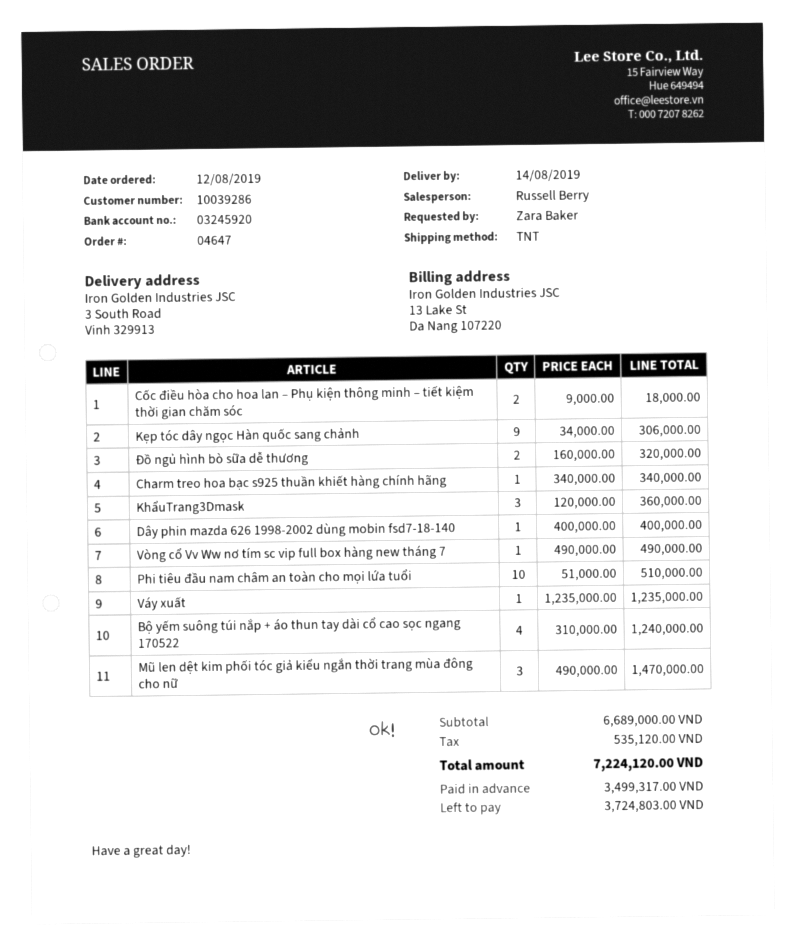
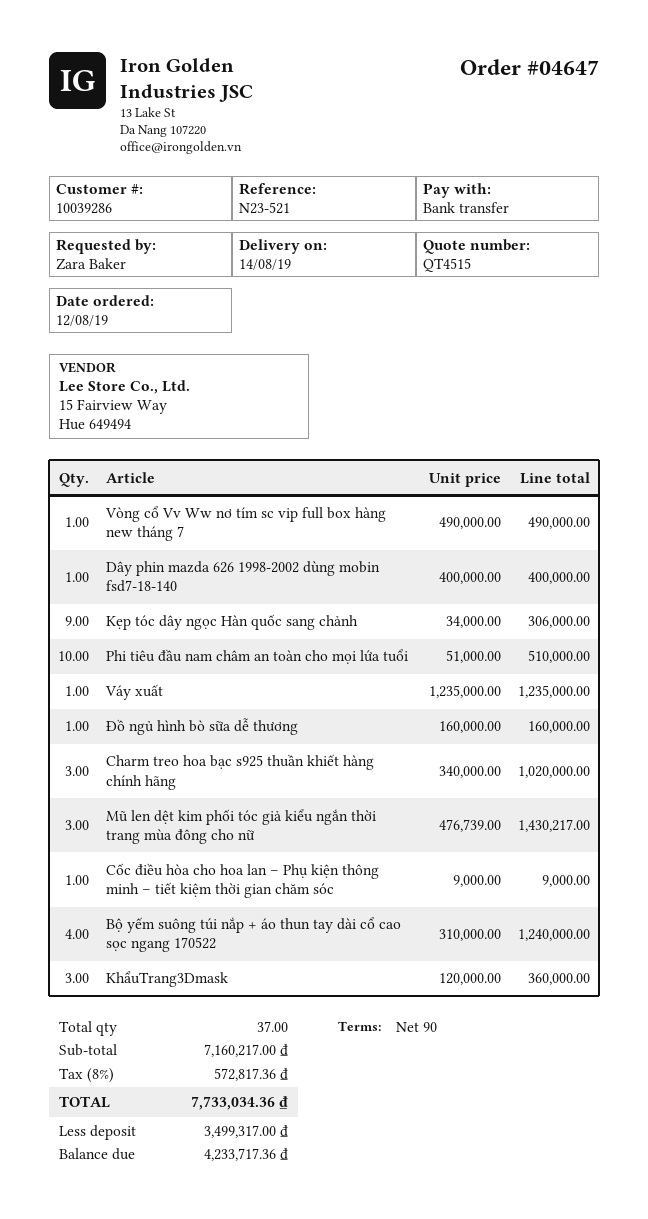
Cốc điều hòa cho hoa lan – Phụ kiện thông minh – tiết kiệm thời gian chăm sóc: 2 x 9000.00 = 18000.00 -> 1 x 9000.00 = 9000.00
Đồ ngủ hình bò sữa dễ thương: 2 x 160000.00 = 320000.00 -> 1 x 160000.00 = 160000.00
Charm treo hoa bạc s925 thuần khiết hàng chính hãng: 1 x 340000.00 = 340000.00 -> 3 x 340000.00 = 1020000.00
Mũ len dệt kim phối tóc giả kiểu ngắn thời trang mùa đông cho nữ: 3 x 490000.00 = 1470000.00 -> 3 x 476739.00 = 1430217.00
subtotal: 6689000.00 -> 7160217.00
tax: 535120.00 -> 572817.36
total: 7224120.00 -> 7733034.36
balance: 3724803.00 -> 4233717.36

